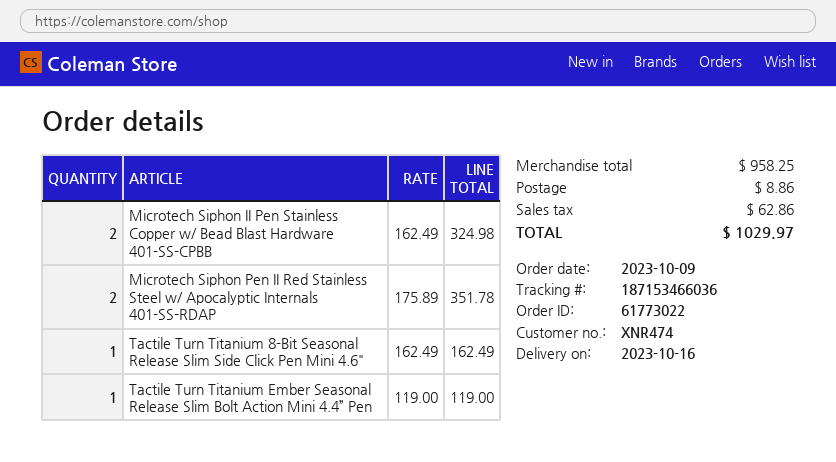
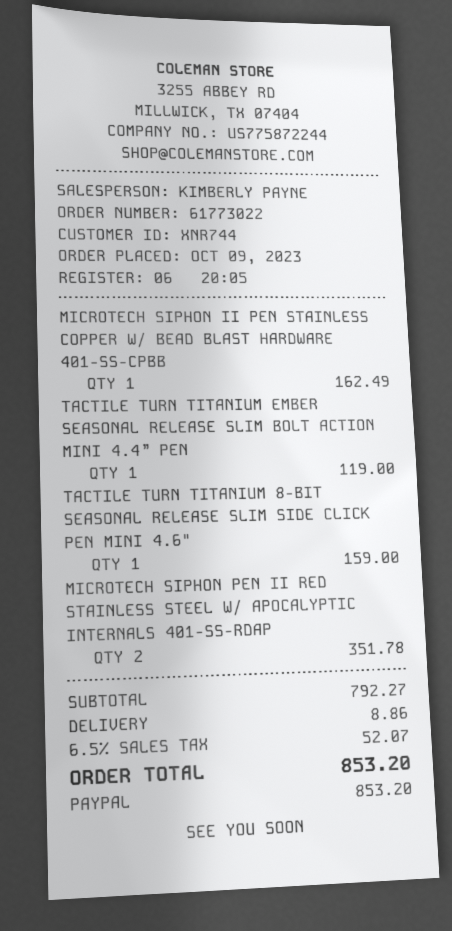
customer number: XNR474 -> XNR744
Microtech Siphon II Pen Stainless Copper w/ Bead Blast Hardware 401-SS-CPBB: 2 for 324.98 -> 1 for 162.49
Tactile Turn Titanium 8-Bit Seasonal Release Slim Side Click Pen Mini 4.6": 1 for 162.49 -> 1 for 159.00
subtotal: 958.25 -> 792.27
tax: 62.86 -> 52.07
total: 1029.97 -> 853.20

